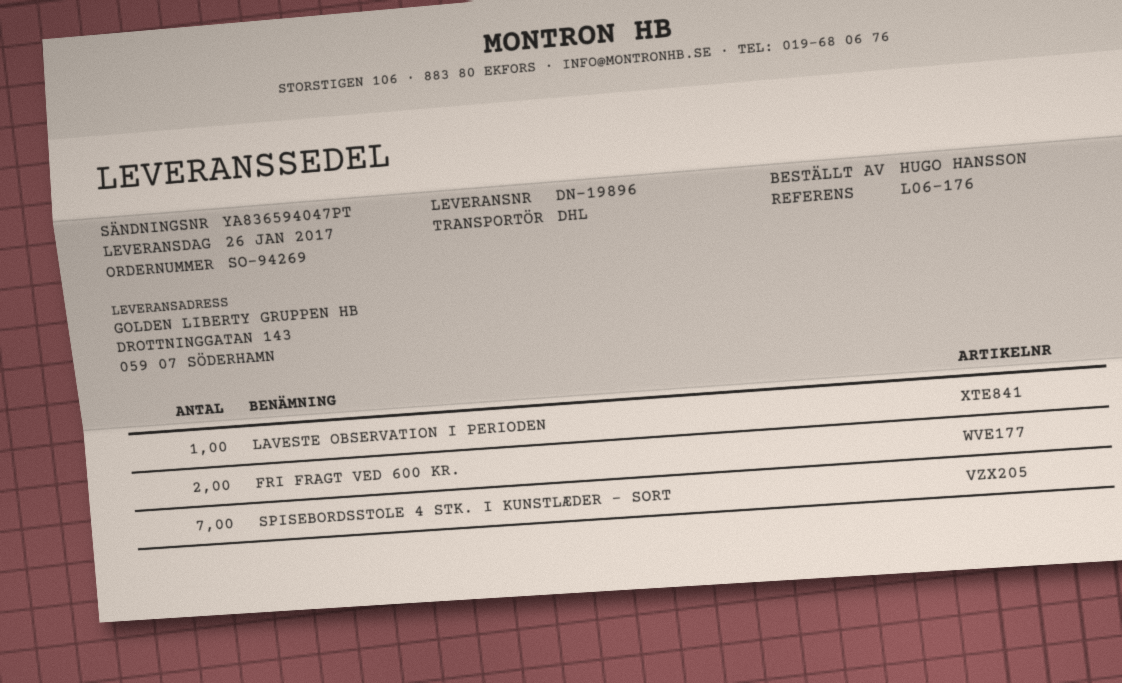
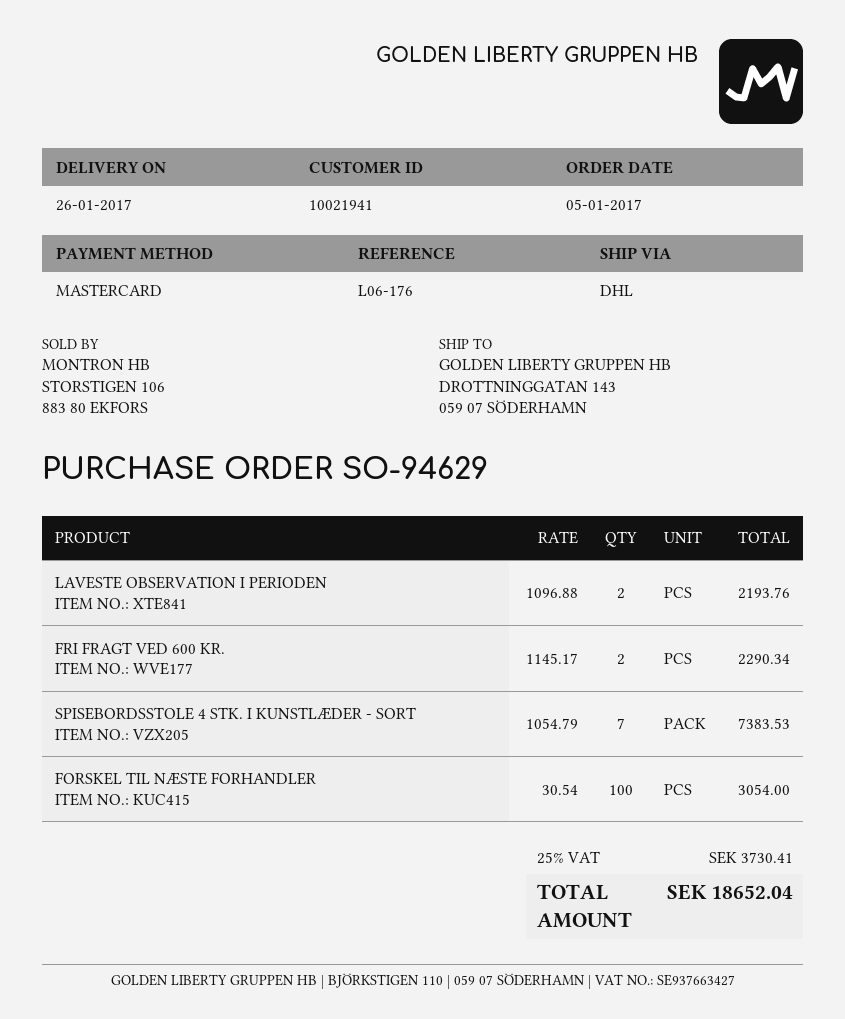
order number: SO-94269 -> SO-94629
LAVESTE OBSERVATION I PERIODEN: 1 -> 2
FORSKEL TIL NÆSTE FORHANDLER: none -> 100

